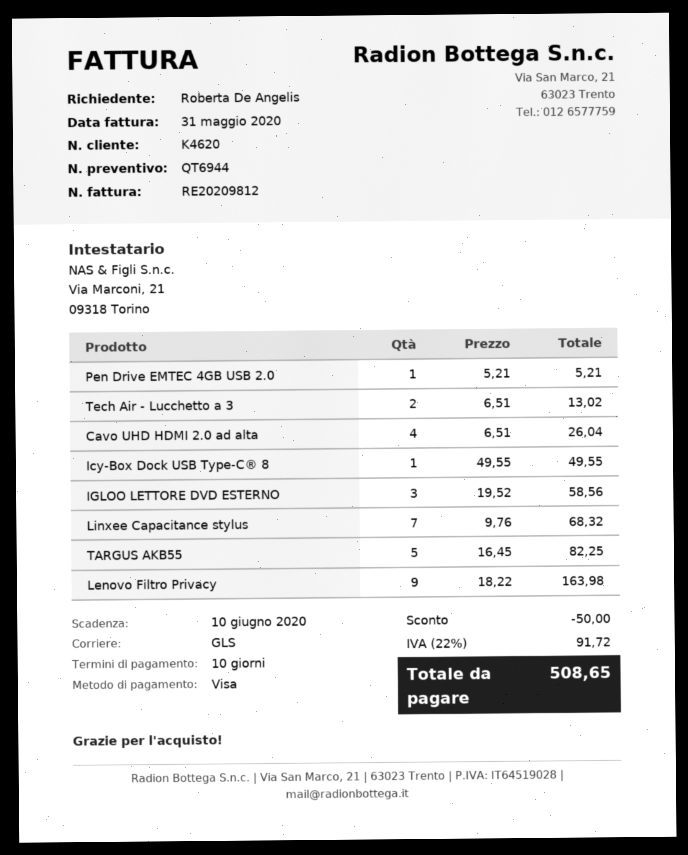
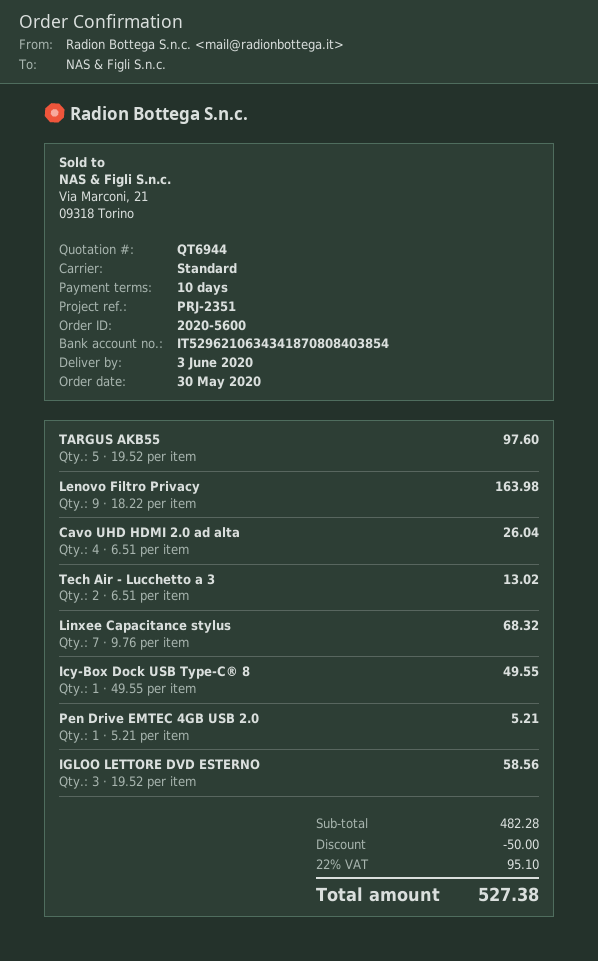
shipping method: GLS -> standard
TARGUS AKB55: 5 x 16.45 = 82.25 -> 5 x 19.52 = 97.60
tax: 22% = 91.72 -> 22% = 95.10
total: 508.65 -> 527.38

